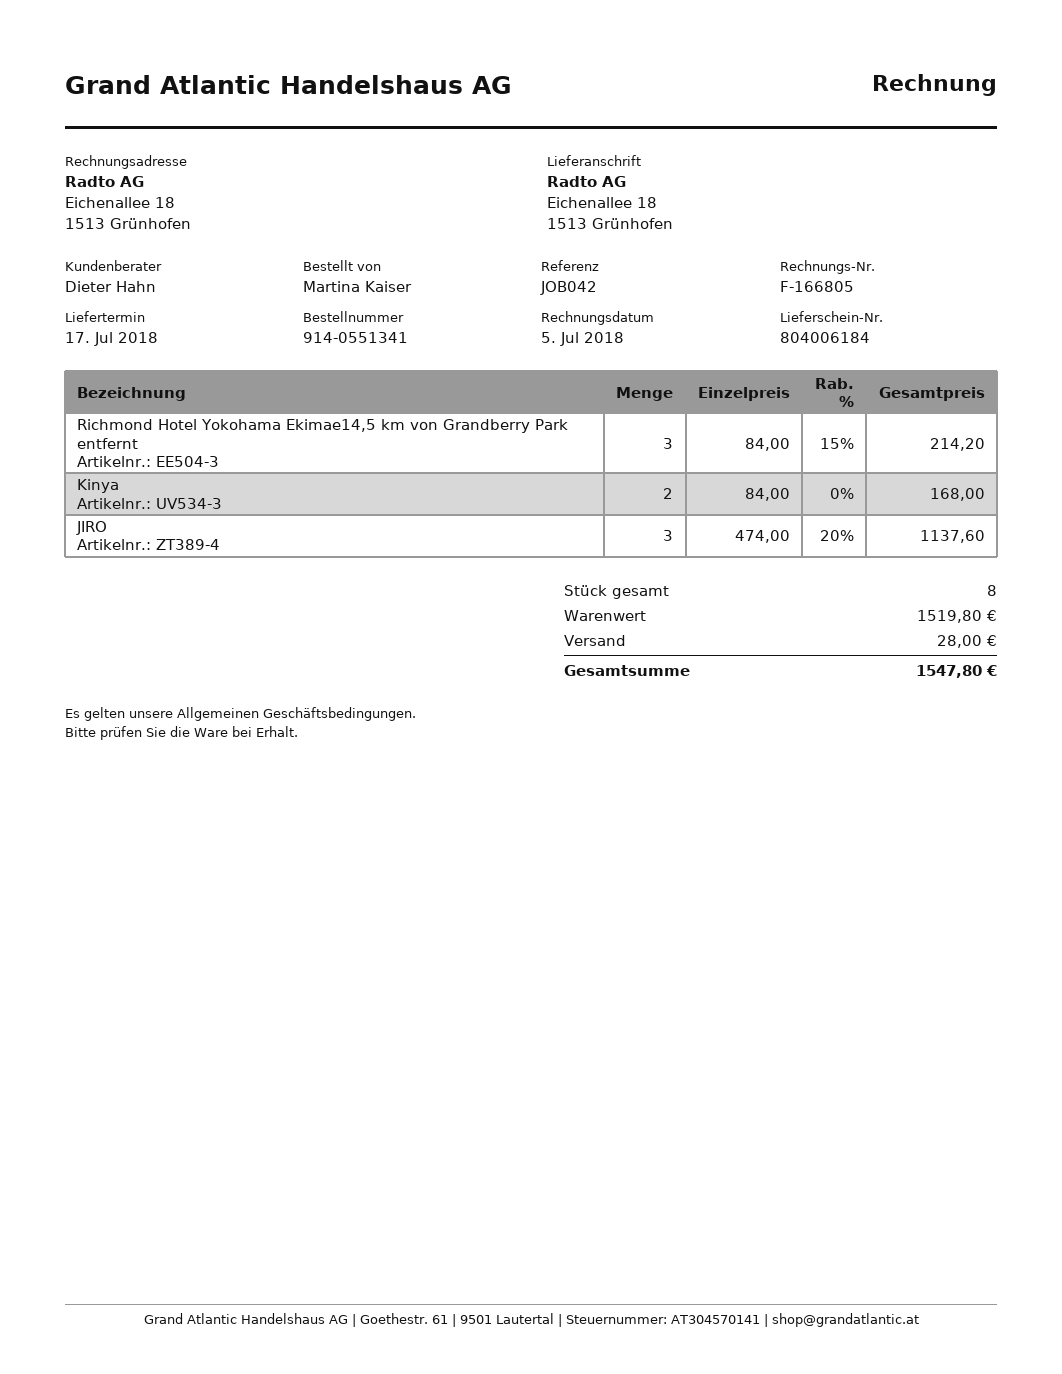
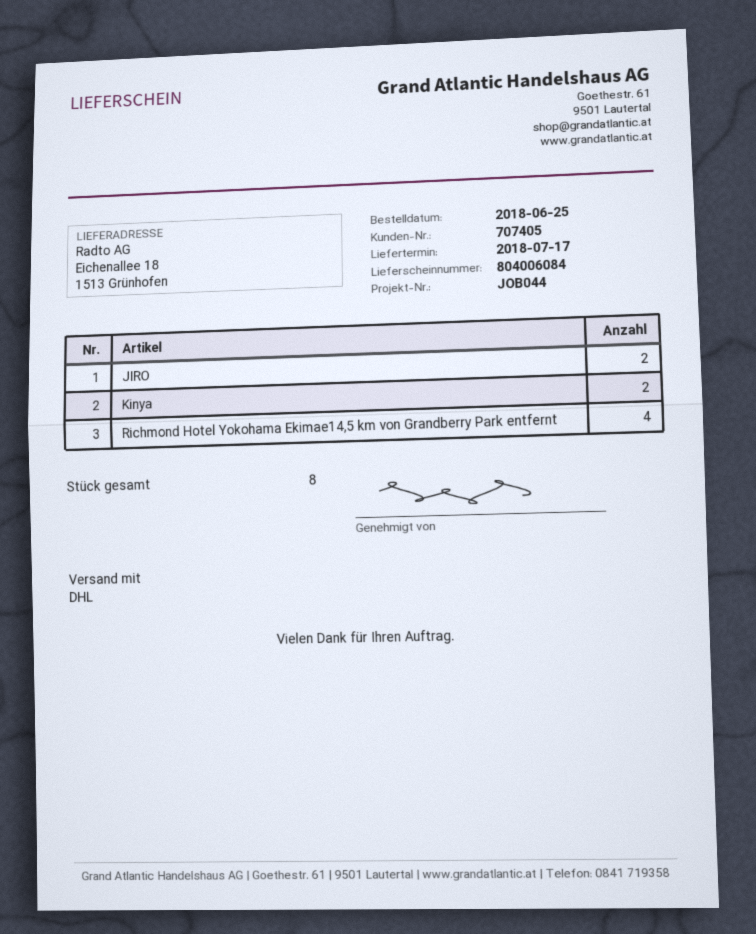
delivery note number: 804006184 -> 804006084
reference: JOB042 -> JOB044
Richmond Hotel Yokohama Ekimae14,5 km von Grandberry Park entfernt: 3 -> 4
JIRO: 3 -> 2

